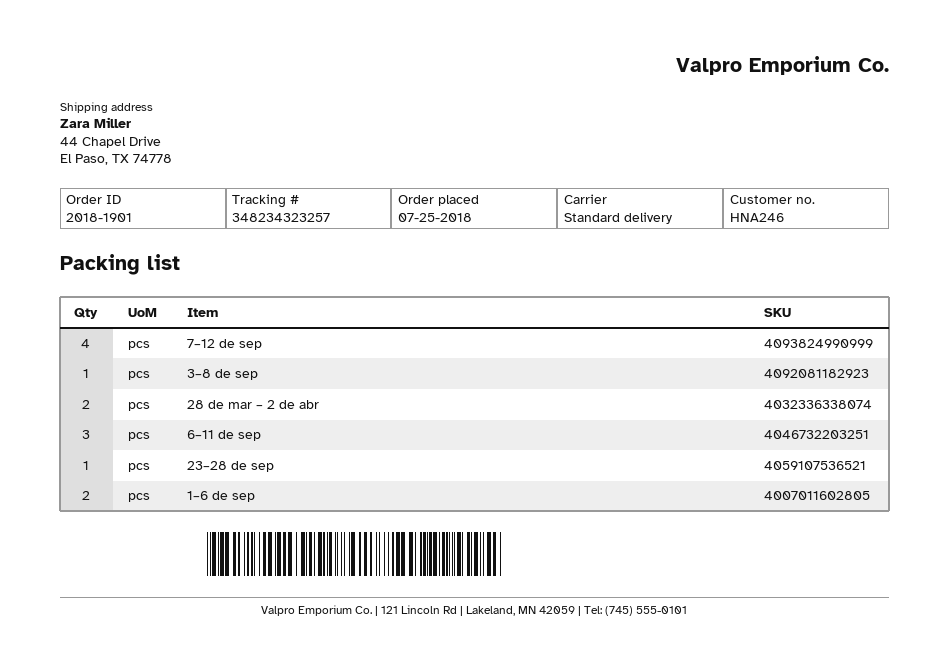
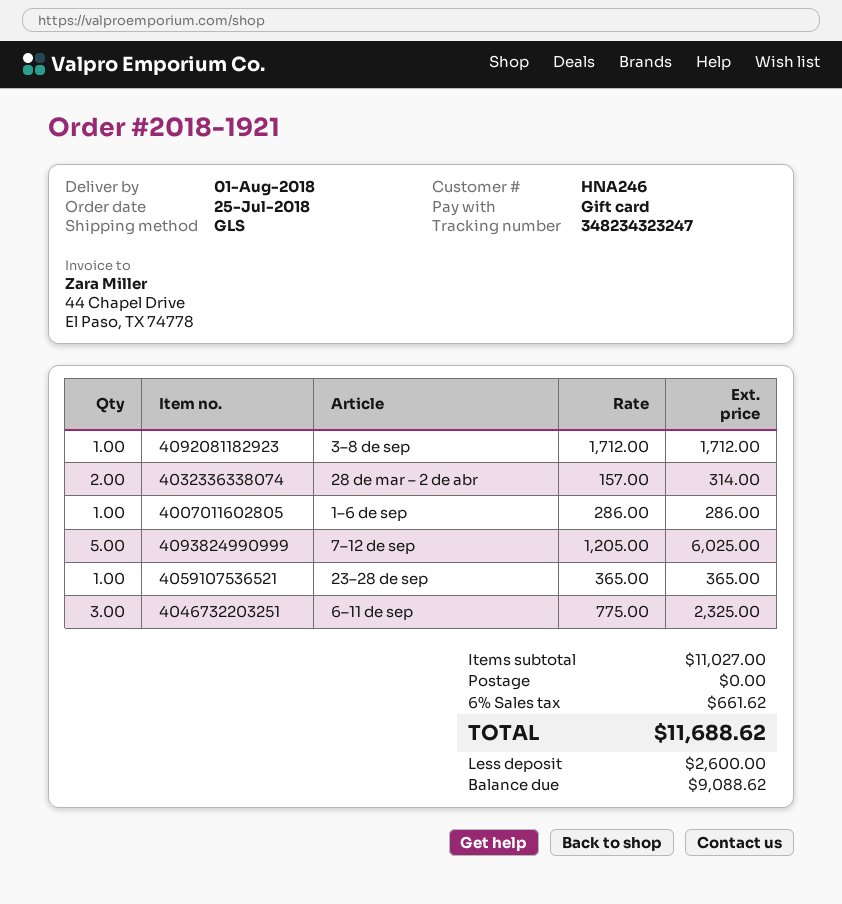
order number: 2018-1901 -> 2018-1921
shipping method: standard -> GLS
tracking number: 348234323257 -> 348234323247
7–12 de sep: 4 -> 5
1–6 de sep: 2 -> 1

